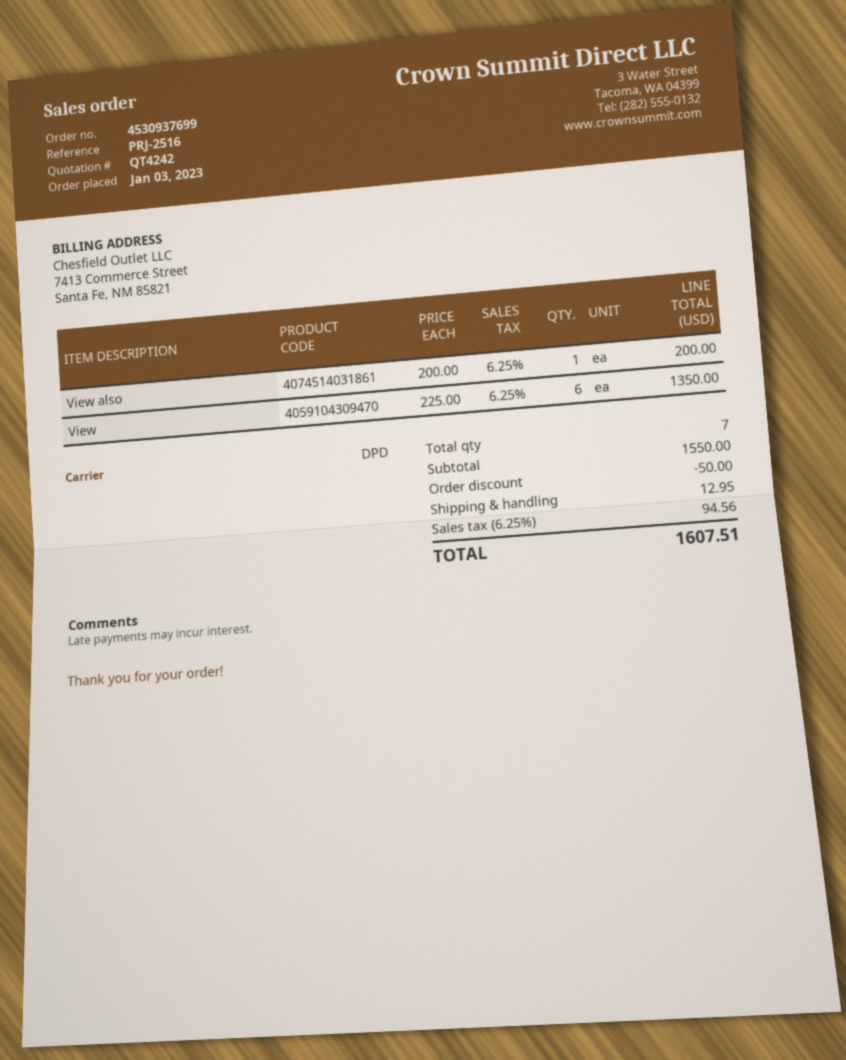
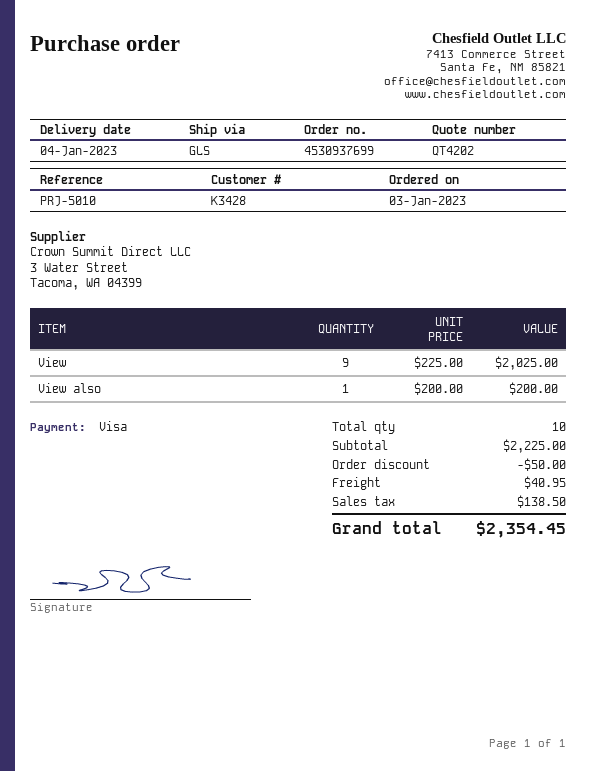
quote number: QT4242 -> QT4202
reference: PRJ-2516 -> PRJ-5010
shipping method: DPD -> GLS
View: 6 x 225.00 = 1350.00 -> 9 x 225.00 = 2025.00
total quantity: 7 -> 10
subtotal: 1550.00 -> 2225.00
shipping: 12.95 -> 40.95
tax: 94.56 -> 138.50
total: 1607.51 -> 2354.45

